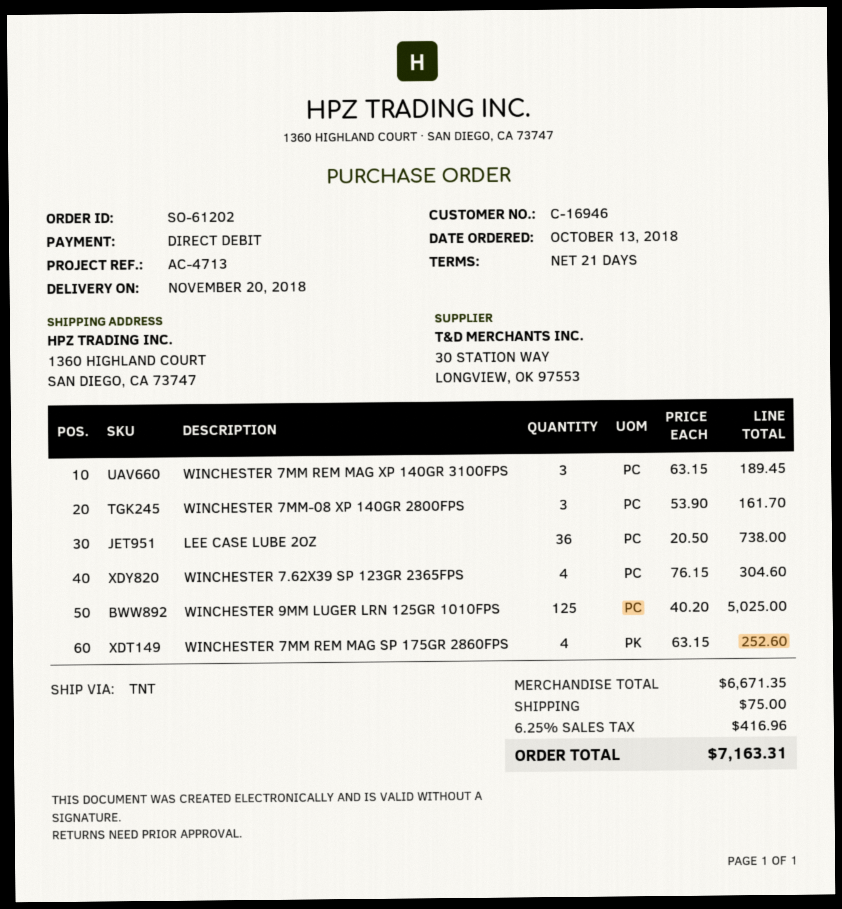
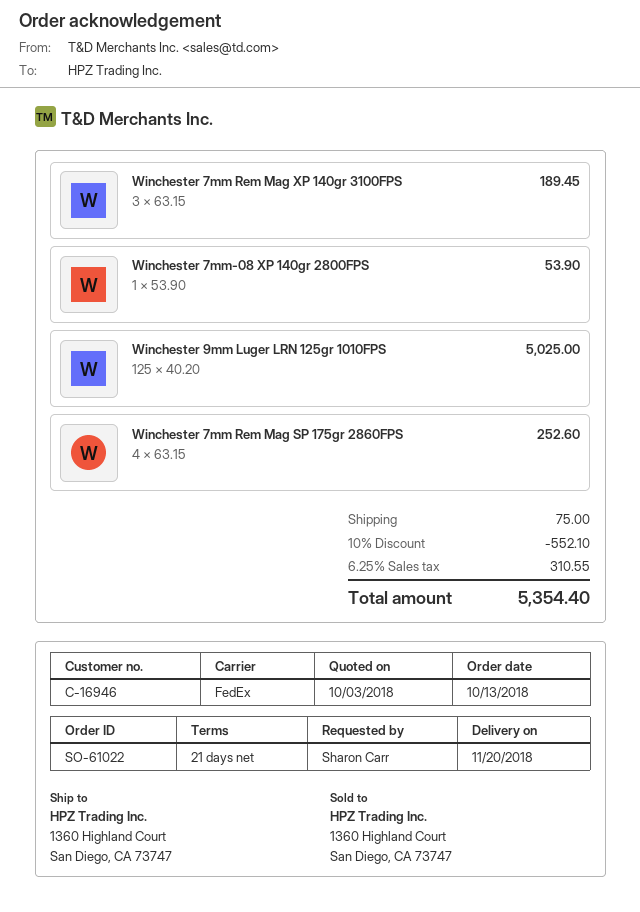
order number: SO-61202 -> SO-61022
shipping method: TNT -> FedEx
WINCHESTER 7MM-08 XP 140GR 2800FPS: 3 x 53.90 = 161.70 -> 1 x 53.90 = 53.90
LEE CASE LUBE 2OZ: 36 x 20.50 = 738.00 -> none
WINCHESTER 7.62X39 SP 123GR 2365FPS: 4 x 76.15 = 304.60 -> none
discount: none -> 10% = 552.10
tax: 6.25% = 416.96 -> 6.25% = 310.55
total: 7163.31 -> 5354.40

